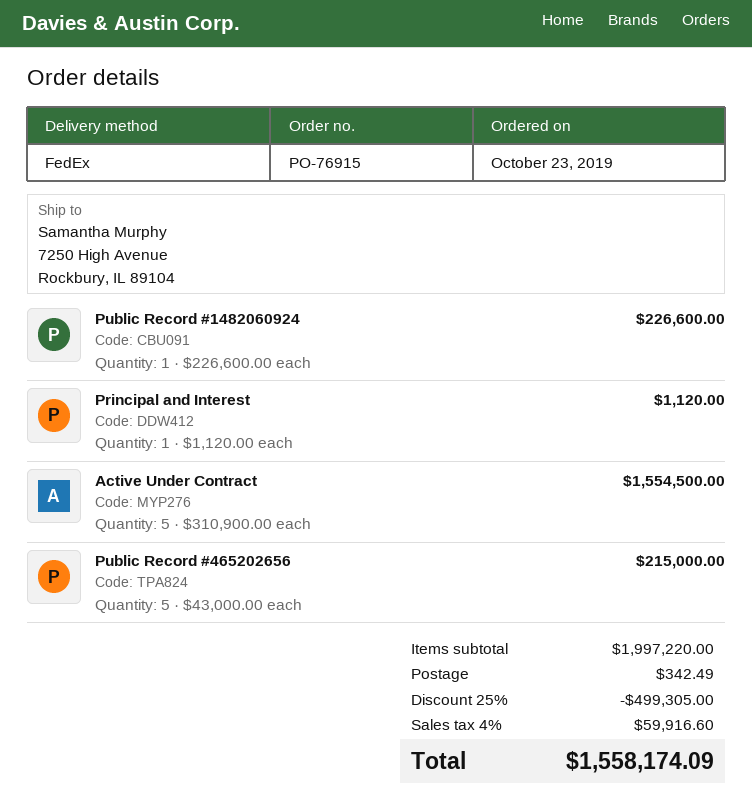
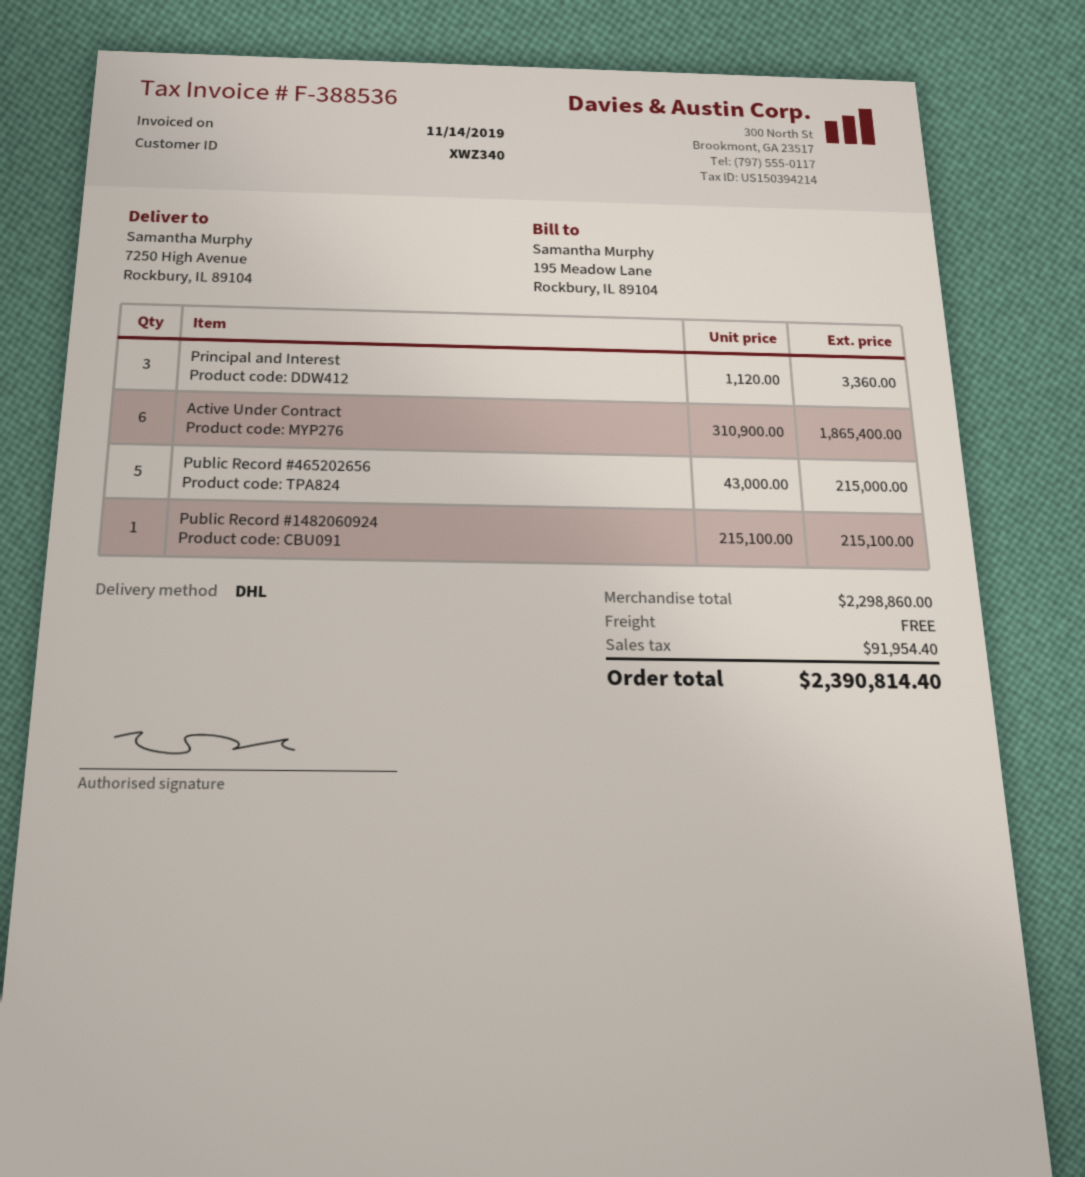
shipping method: FedEx -> DHL
Public Record #1482060924: 1 x 226600.00 = 226600.00 -> 1 x 215100.00 = 215100.00
Principal and Interest: 1 x 1120.00 = 1120.00 -> 3 x 1120.00 = 3360.00
Active Under Contract: 5 x 310900.00 = 1554500.00 -> 6 x 310900.00 = 1865400.00
subtotal: 1997220.00 -> 2298860.00
discount: 25% = 499305.00 -> none
shipping: 342.49 -> 0.00
tax: 59916.60 -> 91954.40
total: 1558174.09 -> 2390814.40

